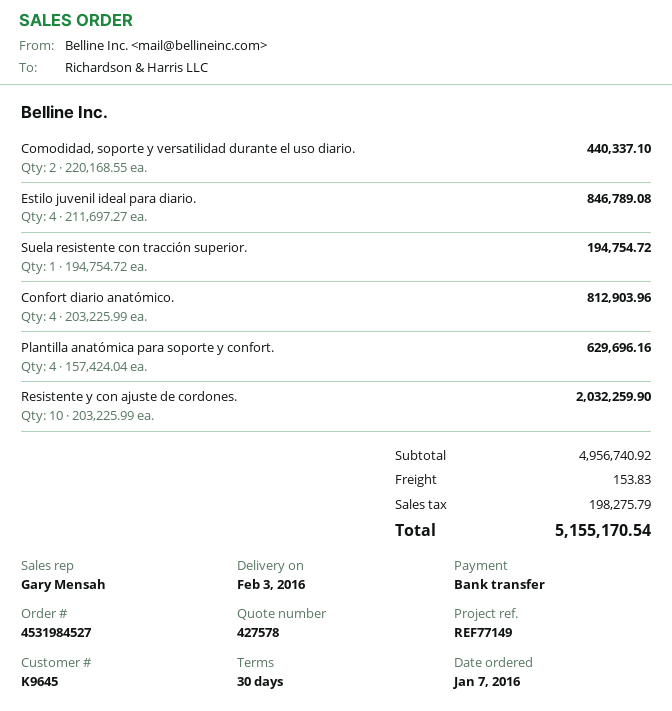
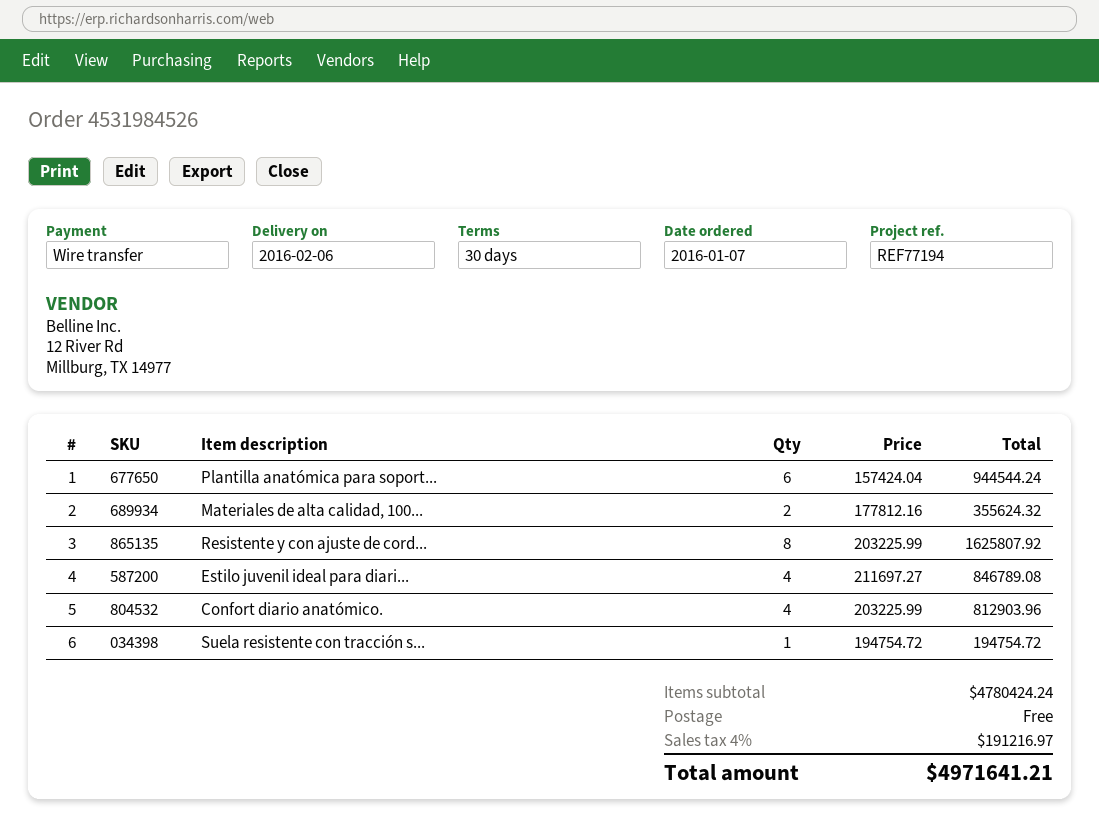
order number: 4531984527 -> 4531984526
delivery date: 2016-02-03 -> 2016-02-06
reference: REF77149 -> REF77194
Comodidad, soporte y versatilidad durante el uso diario.: 2 x 220168.55 = 440337.10 -> none
Plantilla anatómica para soporte y confort.: 4 x 157424.04 = 629696.16 -> 6 x 157424.04 = 944544.24
Resistente y con ajuste de cordones.: 10 x 203225.99 = 2032259.90 -> 8 x 203225.99 = 1625807.92
Materiales de alta calidad, 100...: none -> 2 x 177812.16 = 355624.32
subtotal: 4956740.92 -> 4780424.24
shipping: 153.83 -> 0.00
tax: 198275.79 -> 191216.97
total: 5155170.54 -> 4971641.21

